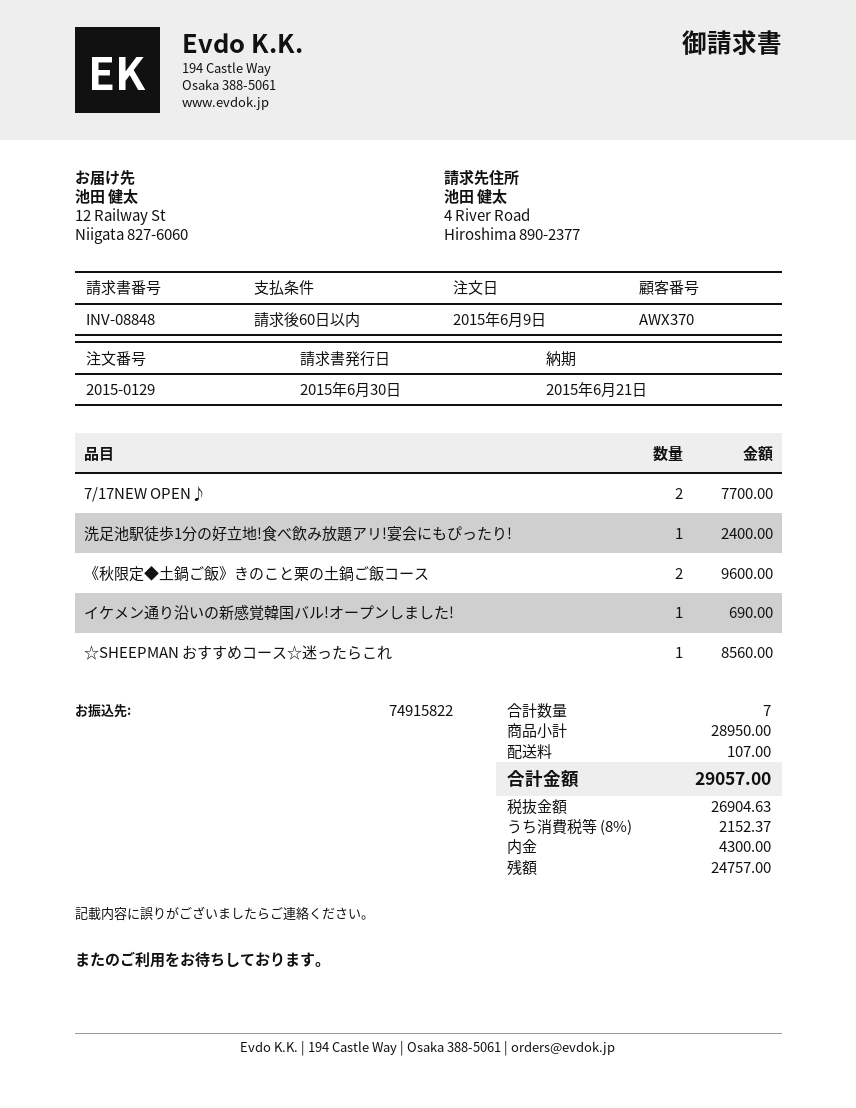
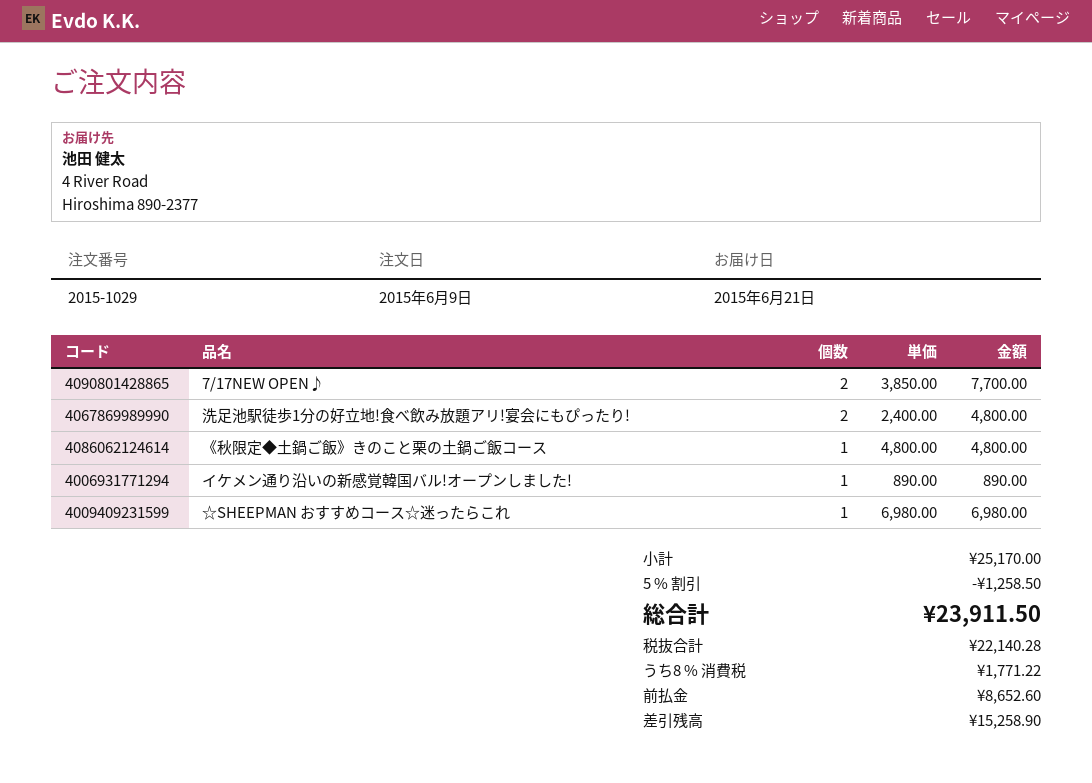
order number: 2015-0129 -> 2015-1029
ship to: 12 Railway St, Niigata 827-6060 -> 4 River Road, Hiroshima 890-2377
洗足池駅徒歩1分の好立地!食べ飲み放題アリ!宴会にもぴったり!: 1 for 2400.00 -> 2 for 4800.00
《秋限定◆土鍋ご飯》きのこと栗の土鍋ご飯コース: 2 for 9600.00 -> 1 for 4800.00
イケメン通り沿いの新感覚韓国バル!オープンしました!: 1 for 690.00 -> 1 for 890.00
☆SHEEPMAN おすすめコース☆迷ったらこれ: 1 for 8560.00 -> 1 for 6980.00
subtotal: 28950.00 -> 25170.00
discount: none -> 5% = 1258.50
shipping: 107.00 -> none
net: 26904.63 -> 22140.28
tax: 8% = 2152.37 -> 8% = 1771.22
total: 29057.00 -> 23911.50
deposit: 4300.00 -> 8652.60
balance: 24757.00 -> 15258.90

